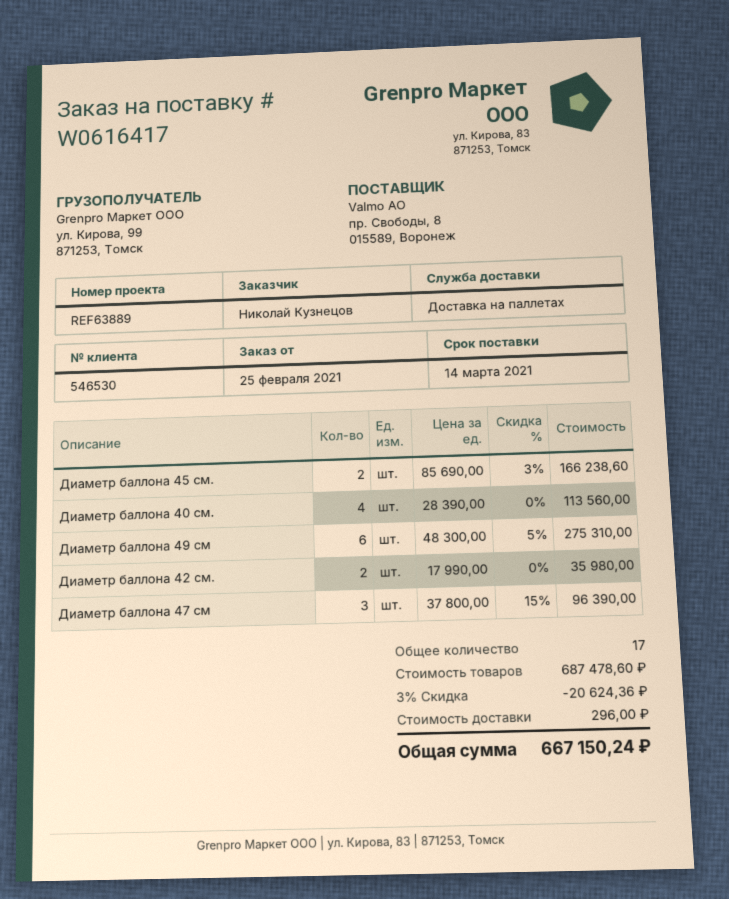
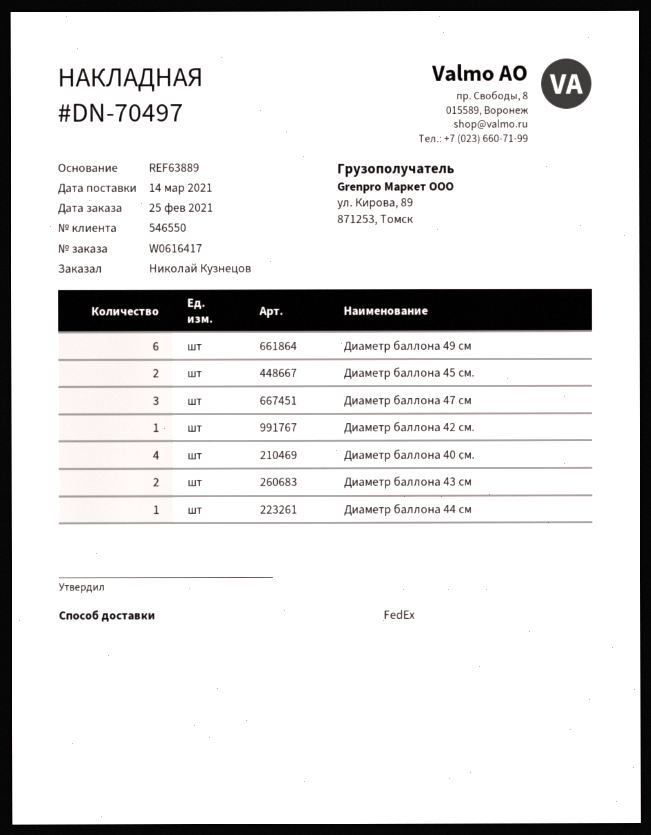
customer number: 546530 -> 546550
shipping method: pallet freight -> FedEx
ship to: ул. Кирова, 99, 871253, Томск -> ул. Кирова, 89, 871253, Томск
Диаметр баллона 42 см.: 2 -> 1
Диаметр баллона 43 см: none -> 2
Диаметр баллона 44 см: none -> 1

